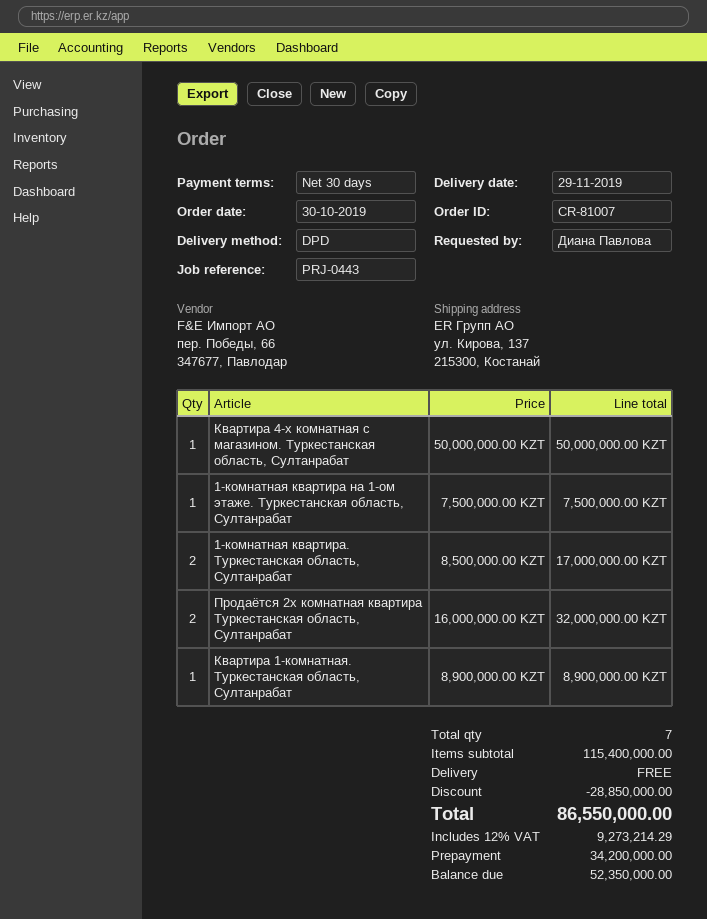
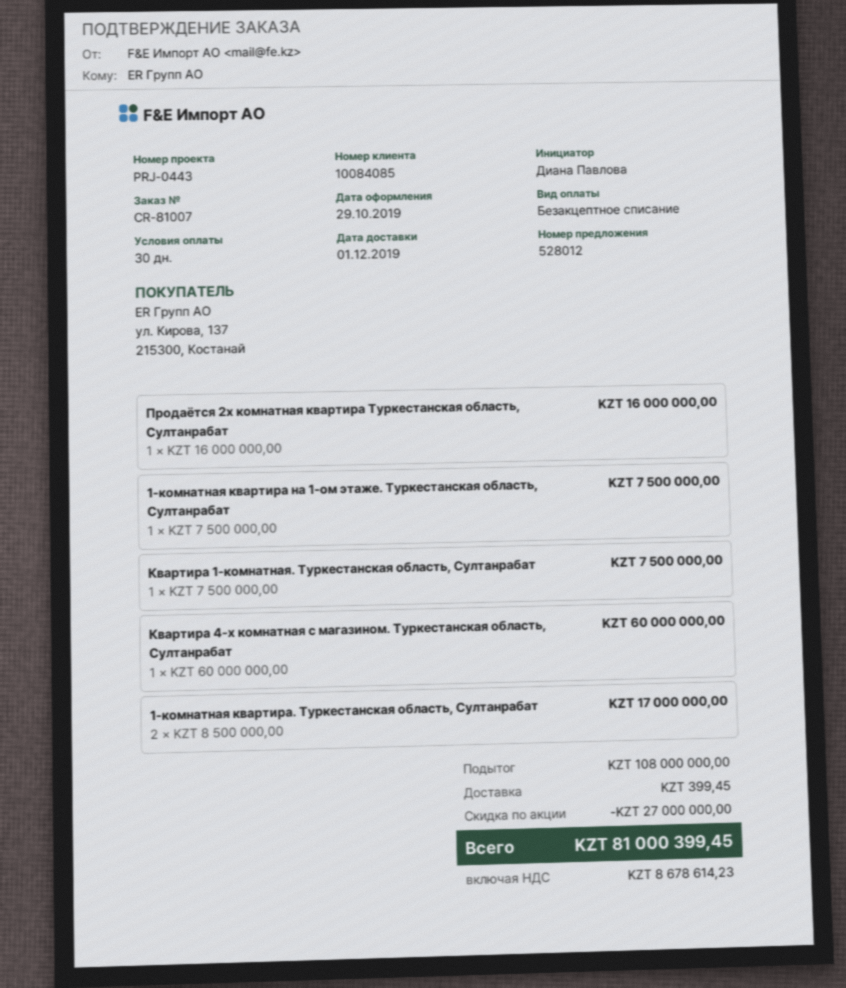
order date: 2019-10-30 -> 2019-10-29
delivery date: 2019-11-29 -> 2019-12-01
Квартира 4-х комнатная с магазином. Туркестанская область, Султанрабат: 1 x 50000000.00 = 50000000.00 -> 1 x 60000000.00 = 60000000.00
Продаётся 2х комнатная квартира Туркестанская область, Султанрабат: 2 x 16000000.00 = 32000000.00 -> 1 x 16000000.00 = 16000000.00
Квартира 1-комнатная. Туркестанская область, Султанрабат: 1 x 8900000.00 = 8900000.00 -> 1 x 7500000.00 = 7500000.00
subtotal: 115400000.00 -> 108000000.00
discount: 28850000.00 -> 27000000.00
shipping: 0.00 -> 399.45
tax: 9273214.29 -> 8678614.23
total: 86550000.00 -> 81000399.45

